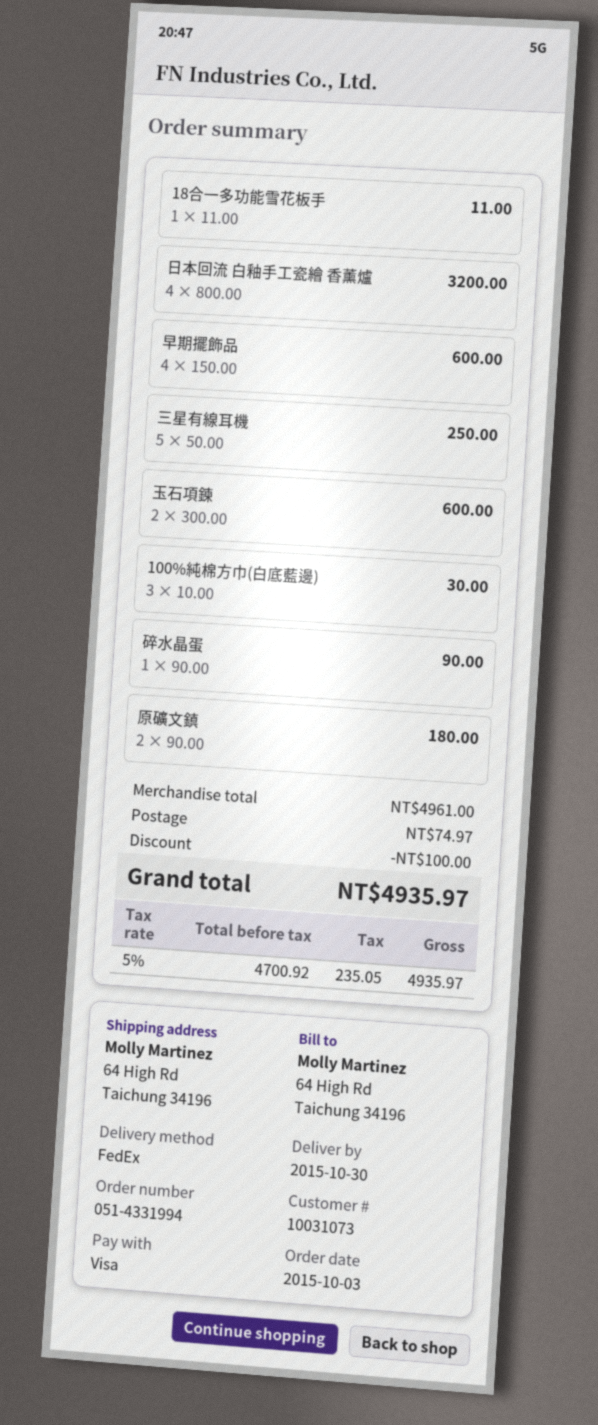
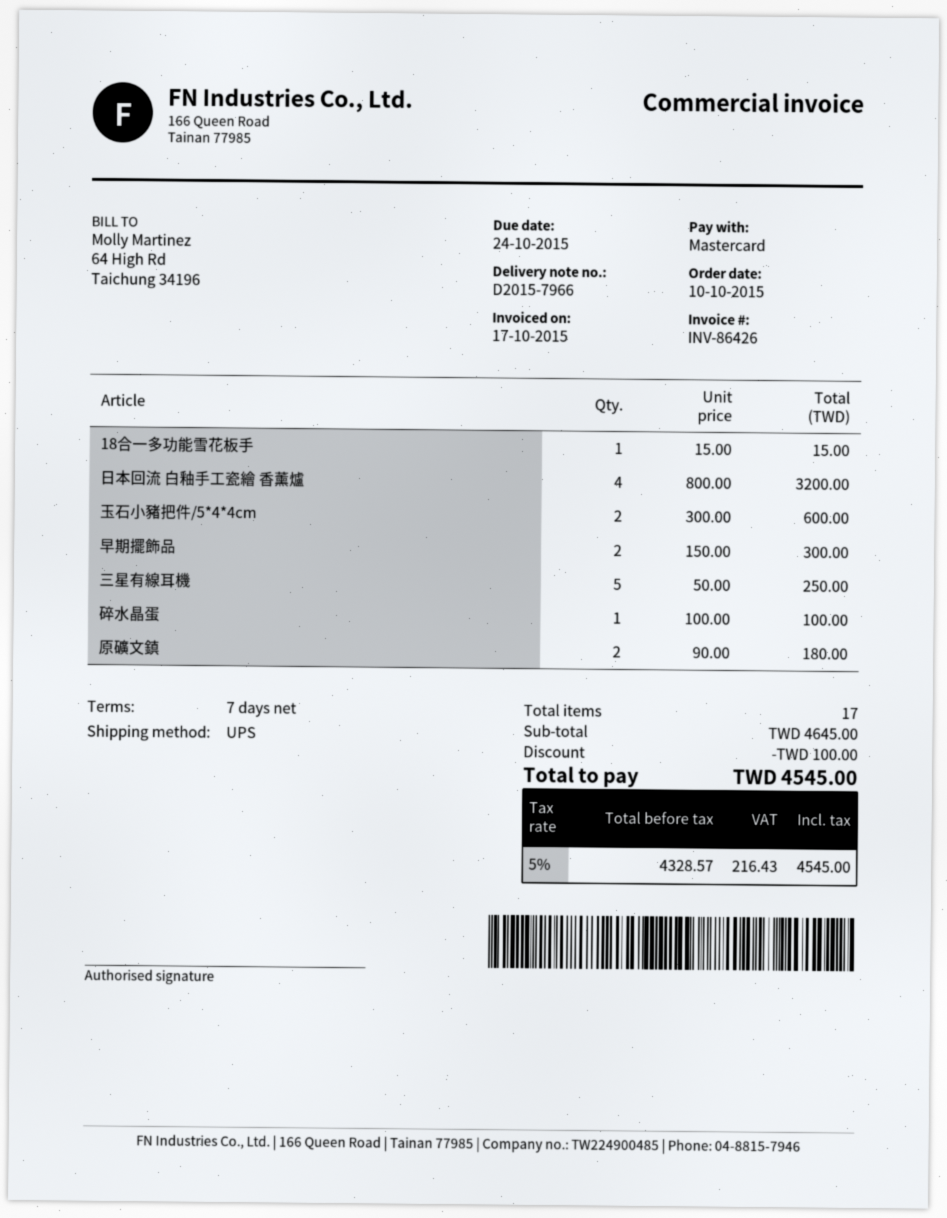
order date: 2015-10-03 -> 2015-10-10
payment method: Visa -> Mastercard
shipping method: FedEx -> UPS
18合一多功能雪花板手: 1 x 11.00 = 11.00 -> 1 x 15.00 = 15.00
早期擺飾品: 4 x 150.00 = 600.00 -> 2 x 150.00 = 300.00
玉石項鍊: 2 x 300.00 = 600.00 -> none
100%純棉方巾(白底藍邊): 3 x 10.00 = 30.00 -> none
碎水晶蛋: 1 x 90.00 = 90.00 -> 1 x 100.00 = 100.00
玉石小豬把件/5*4*4cm: none -> 2 x 300.00 = 600.00
subtotal: 4961.00 -> 4645.00
shipping: 74.97 -> none
net: 4700.92 -> 4328.57
tax: 5% = 235.05 -> 5% = 216.43
total: 4935.97 -> 4545.00

